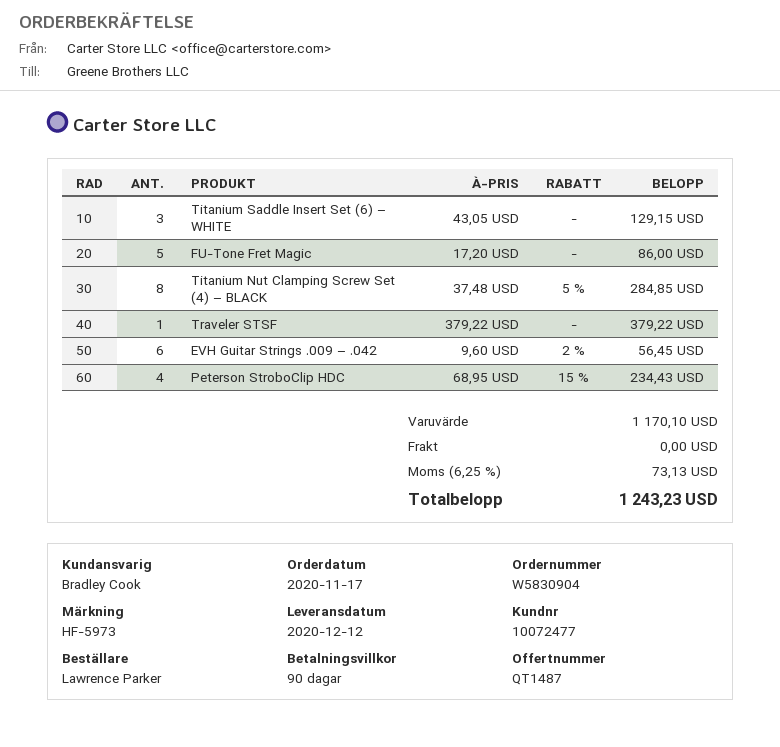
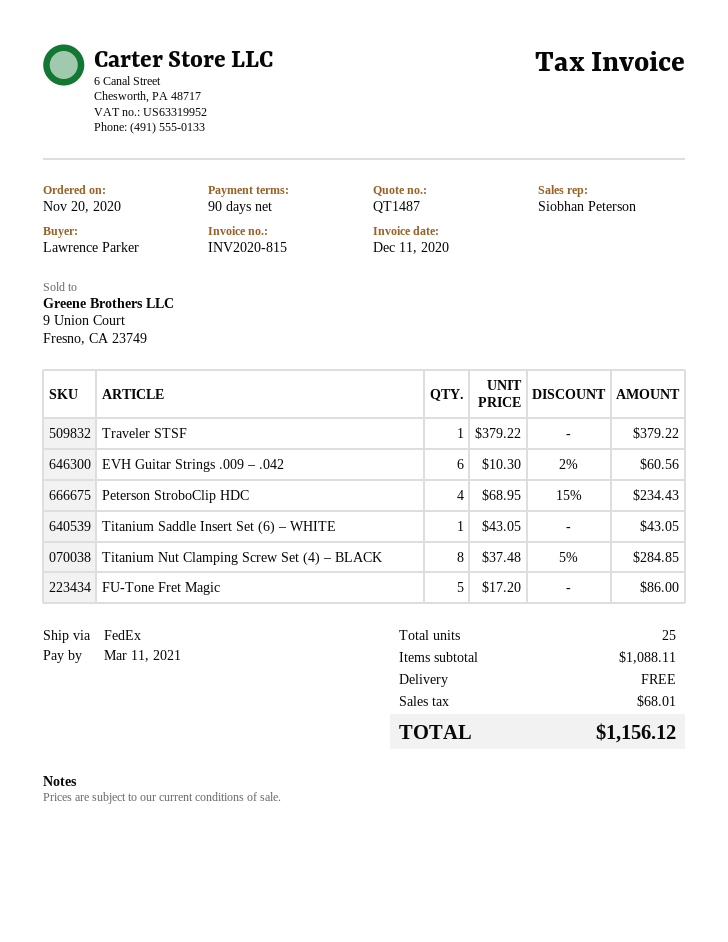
order date: 2020-11-17 -> 2020-11-20
sales rep: Bradley Cook -> Siobhan Peterson
Titanium Saddle Insert Set (6) – WHITE: 3 x 43.05 = 129.15 -> 1 x 43.05 = 43.05
EVH Guitar Strings .009 – .042: 6 x 9.60 - 2% = 56.45 -> 6 x 10.30 - 2% = 60.56
subtotal: 1170.10 -> 1088.11
tax: 73.13 -> 68.01
total: 1243.23 -> 1156.12

